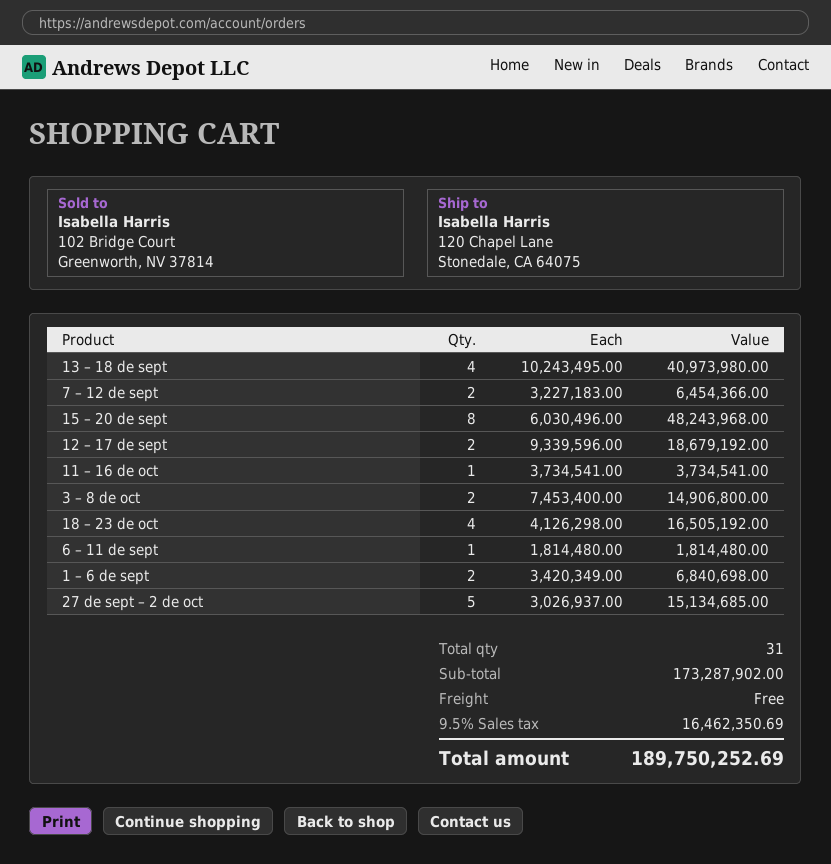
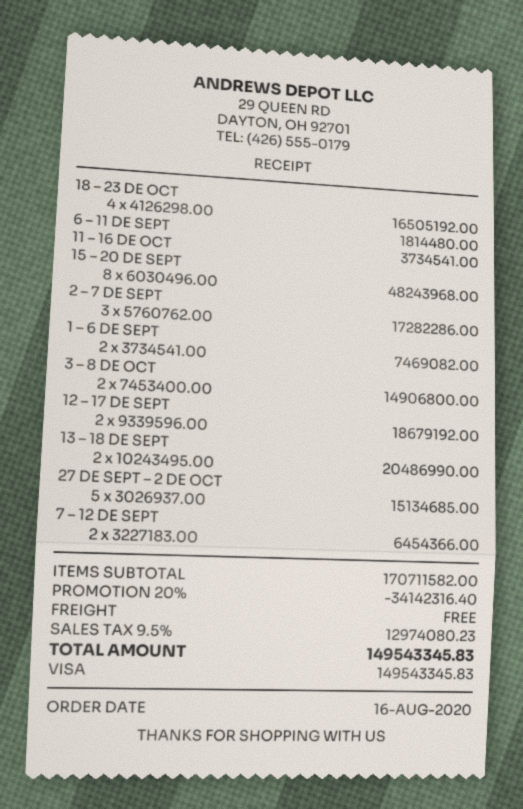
13 – 18 de sept: 4 x 10243495.00 = 40973980.00 -> 2 x 10243495.00 = 20486990.00
1 – 6 de sept: 2 x 3420349.00 = 6840698.00 -> 2 x 3734541.00 = 7469082.00
2 – 7 DE SEPT: none -> 3 x 5760762.00 = 17282286.00
subtotal: 173287902.00 -> 170711582.00
discount: none -> 20% = 34142316.40
tax: 9.5% = 16462350.69 -> 9.5% = 12974080.23
total: 189750252.69 -> 149543345.83

